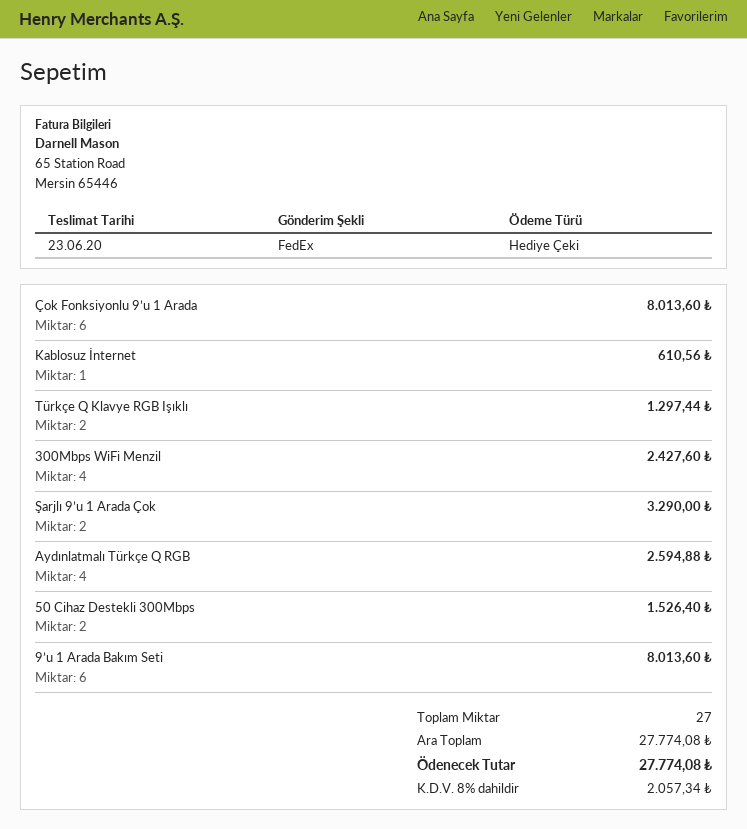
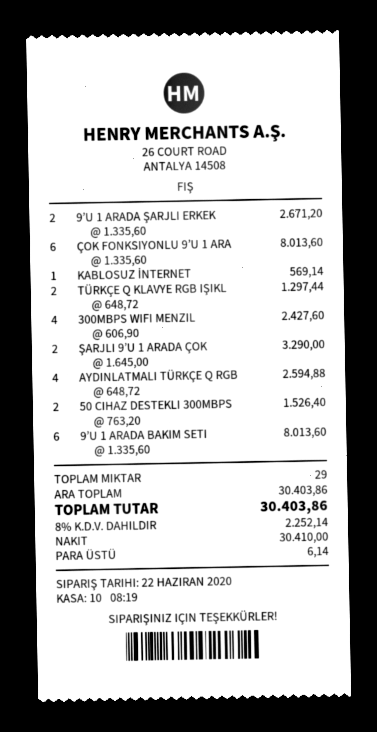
payment method: gift card -> cash
Kablosuz İnternet: 1 for 610.56 -> 1 for 569.14
9’U 1 ARADA ŞARJLI ERKEK: none -> 2 for 2671.20
total quantity: 27 -> 29
subtotal: 27774.08 -> 30403.86
tax: 8% = 2057.34 -> 8% = 2252.14
total: 27774.08 -> 30403.86

